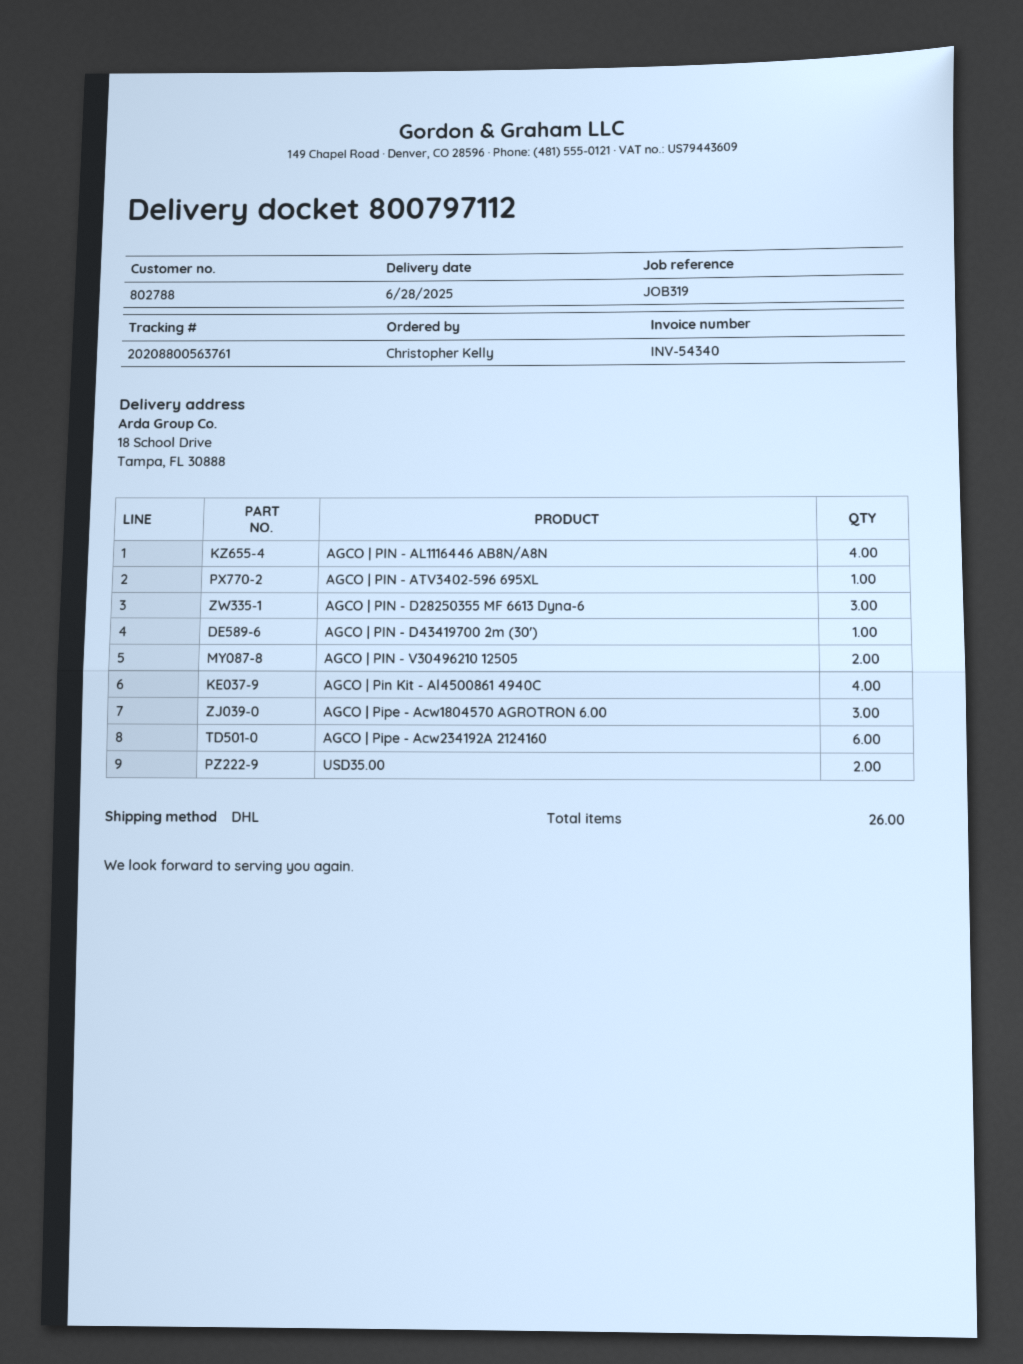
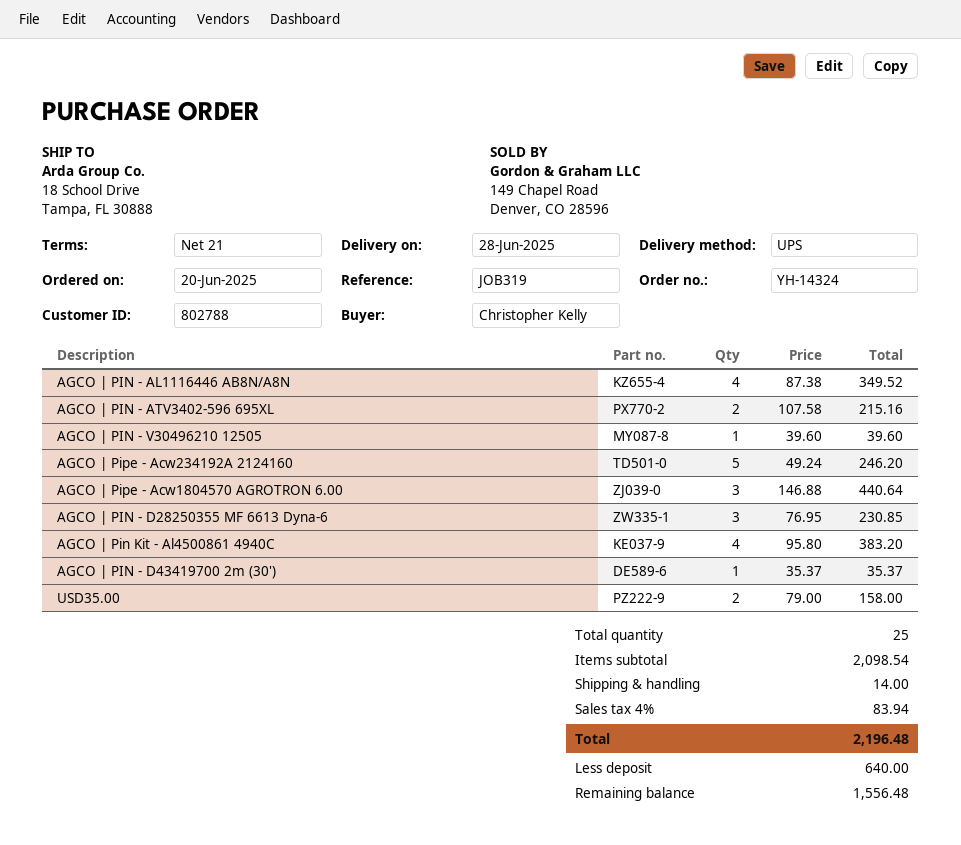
shipping method: DHL -> UPS
AGCO | PIN - ATV3402-596 695XL: 1 -> 2
AGCO | PIN - V30496210 12505: 2 -> 1
AGCO | Pipe - Acw234192A 2124160: 6 -> 5
total quantity: 26 -> 25

